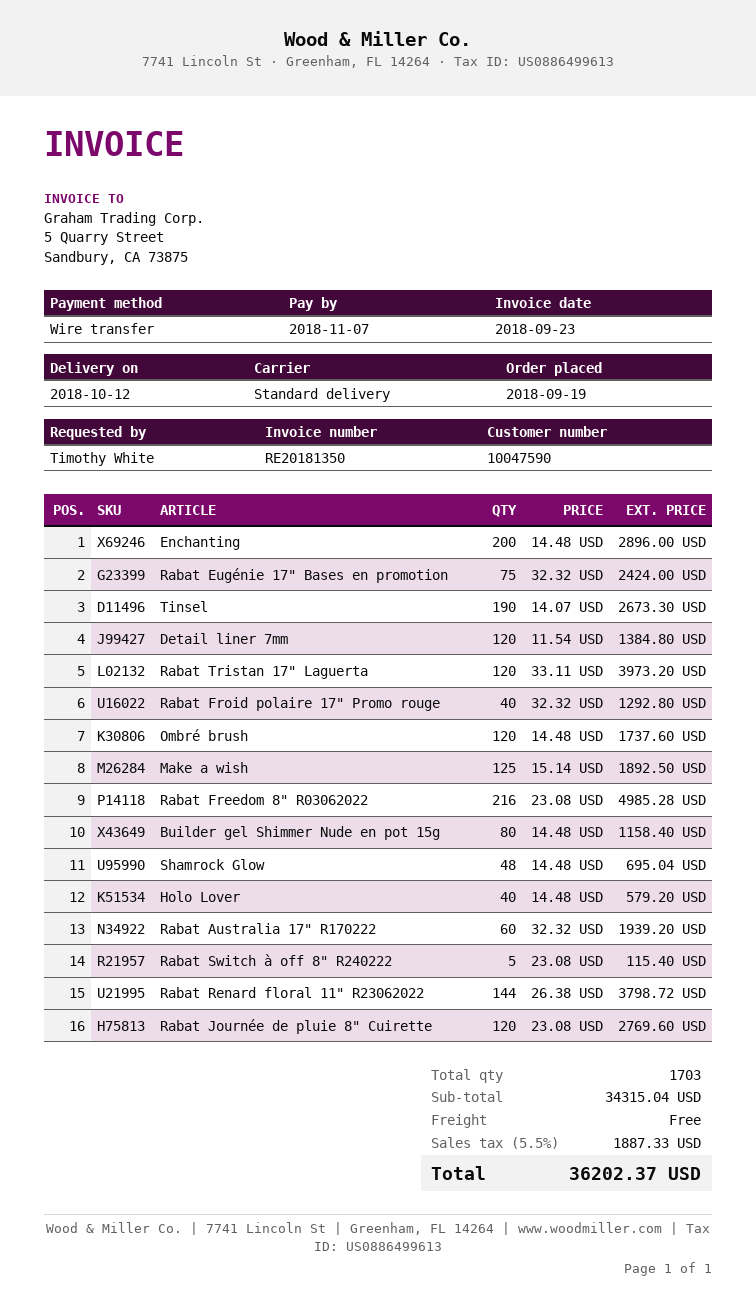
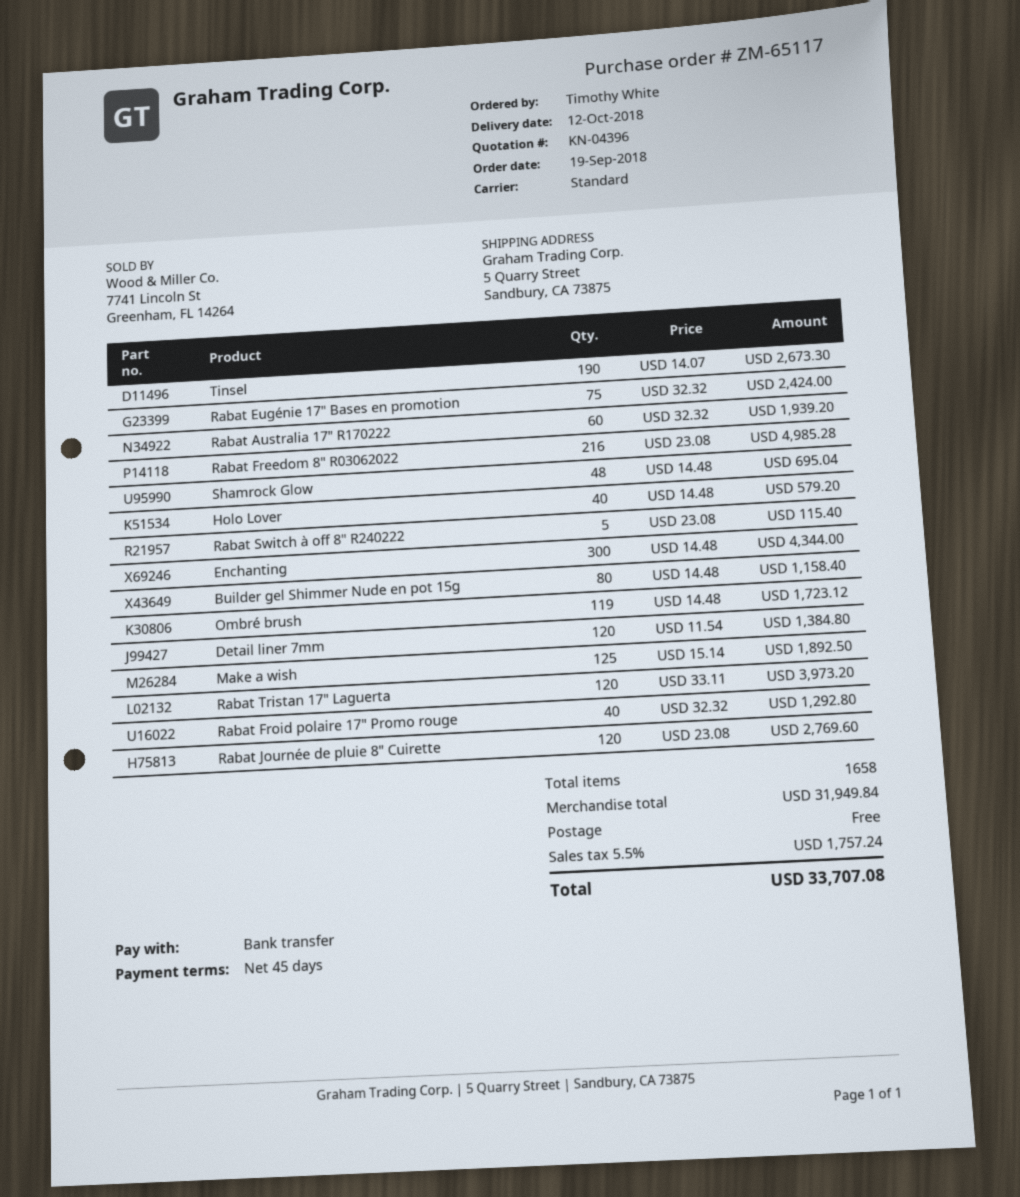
Enchanting: 200 x 14.48 = 2896.00 -> 300 x 14.48 = 4344.00
Ombré brush: 120 x 14.48 = 1737.60 -> 119 x 14.48 = 1723.12
Rabat Renard floral 11" R23062022: 144 x 26.38 = 3798.72 -> none
total quantity: 1703 -> 1658
subtotal: 34315.04 -> 31949.84
tax: 5.5% = 1887.33 -> 5.5% = 1757.24
total: 36202.37 -> 33707.08

